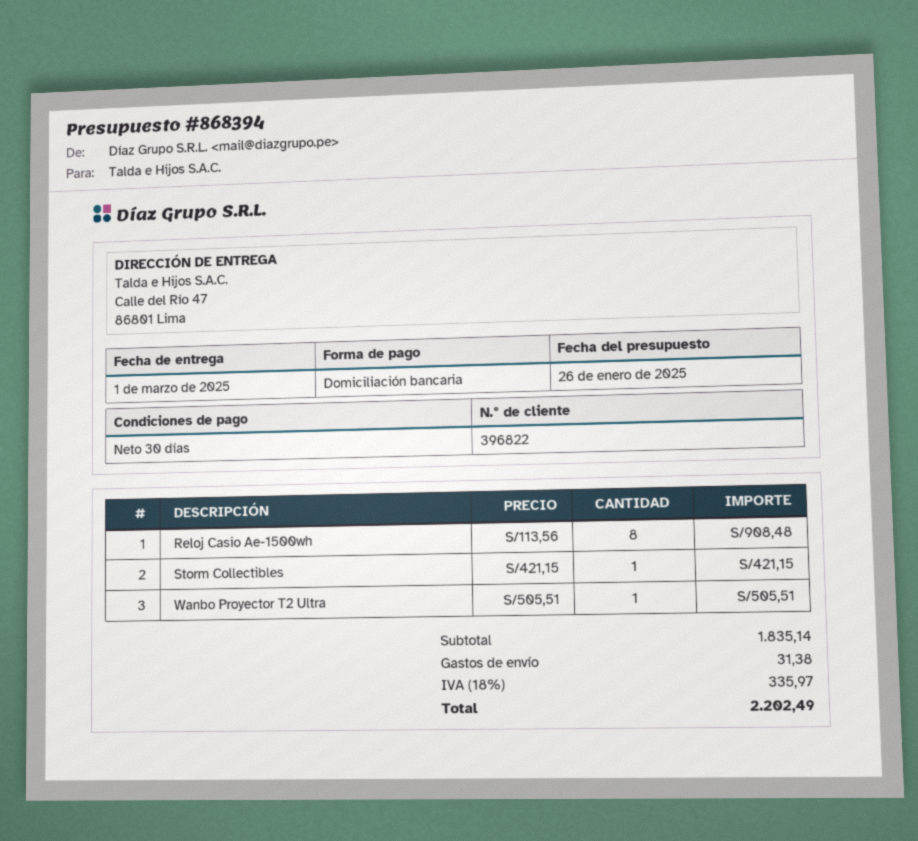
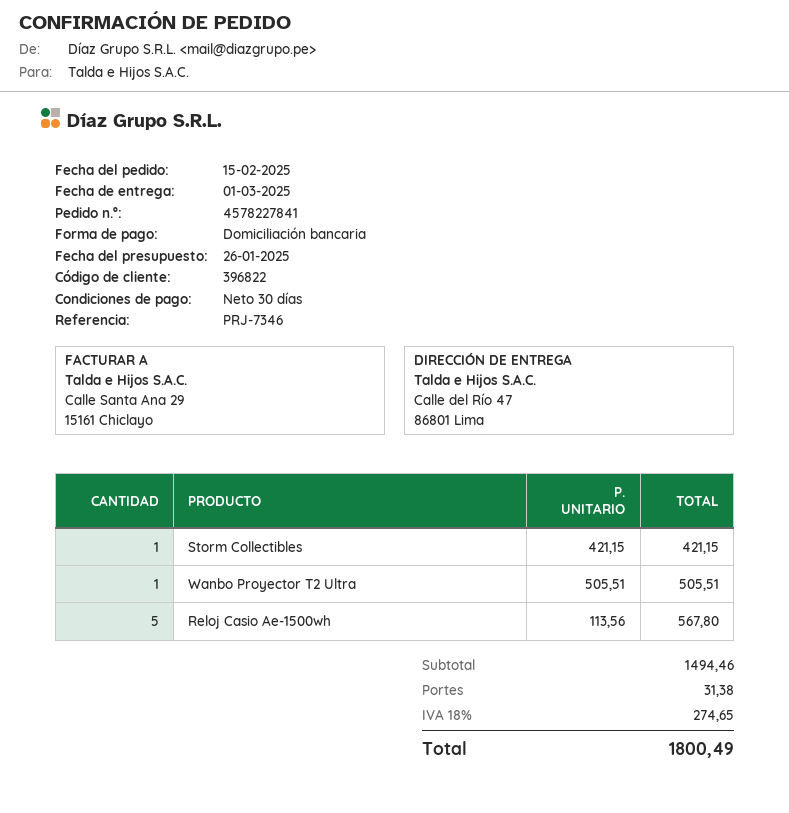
Reloj Casio Ae-1500wh: 8 x 113.56 = 908.48 -> 5 x 113.56 = 567.80
subtotal: 1835.14 -> 1494.46
tax: 18% = 335.97 -> 18% = 274.65
total: 2202.49 -> 1800.49

